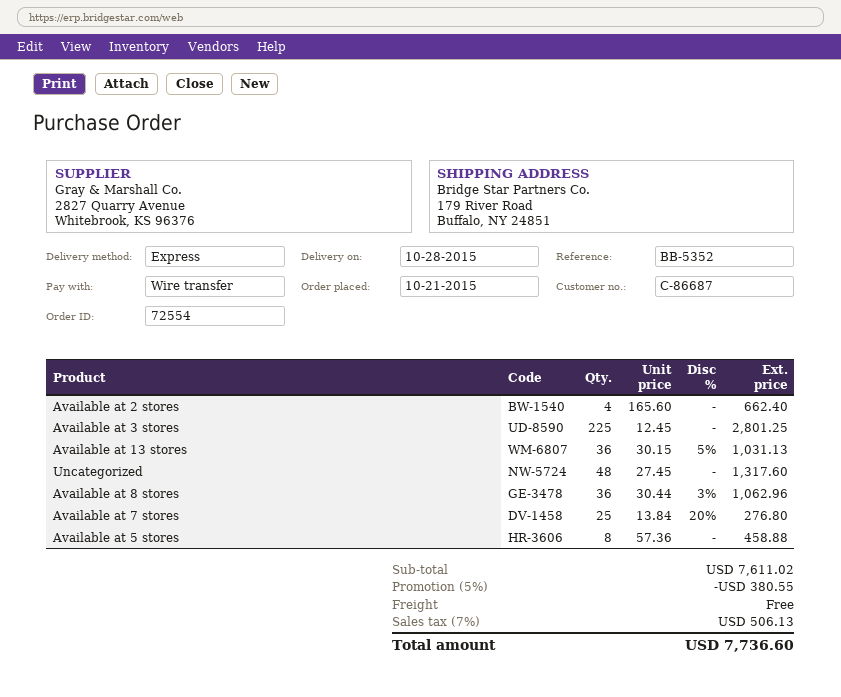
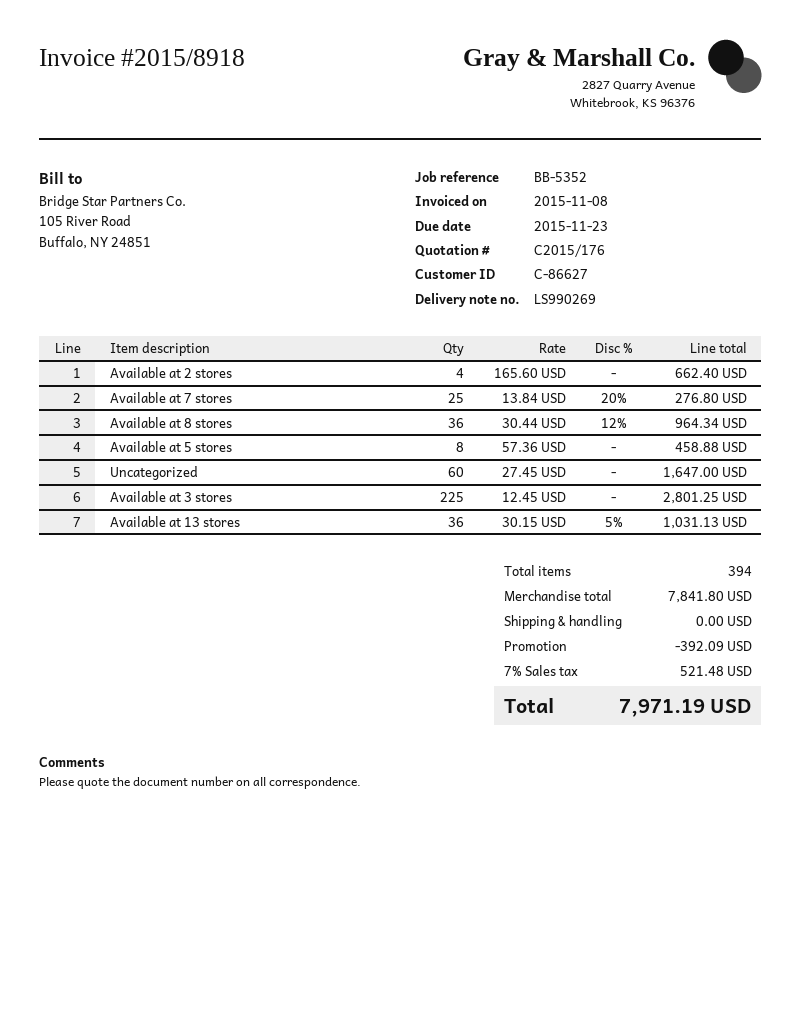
customer number: C-86687 -> C-86627
Uncategorized: 48 x 27.45 = 1317.60 -> 60 x 27.45 = 1647.00
Available at 8 stores: 36 x 30.44 - 3% = 1062.96 -> 36 x 30.44 - 12% = 964.34
subtotal: 7611.02 -> 7841.80
discount: 380.55 -> 392.09
tax: 7% = 506.13 -> 7% = 521.48
total: 7736.60 -> 7971.19

